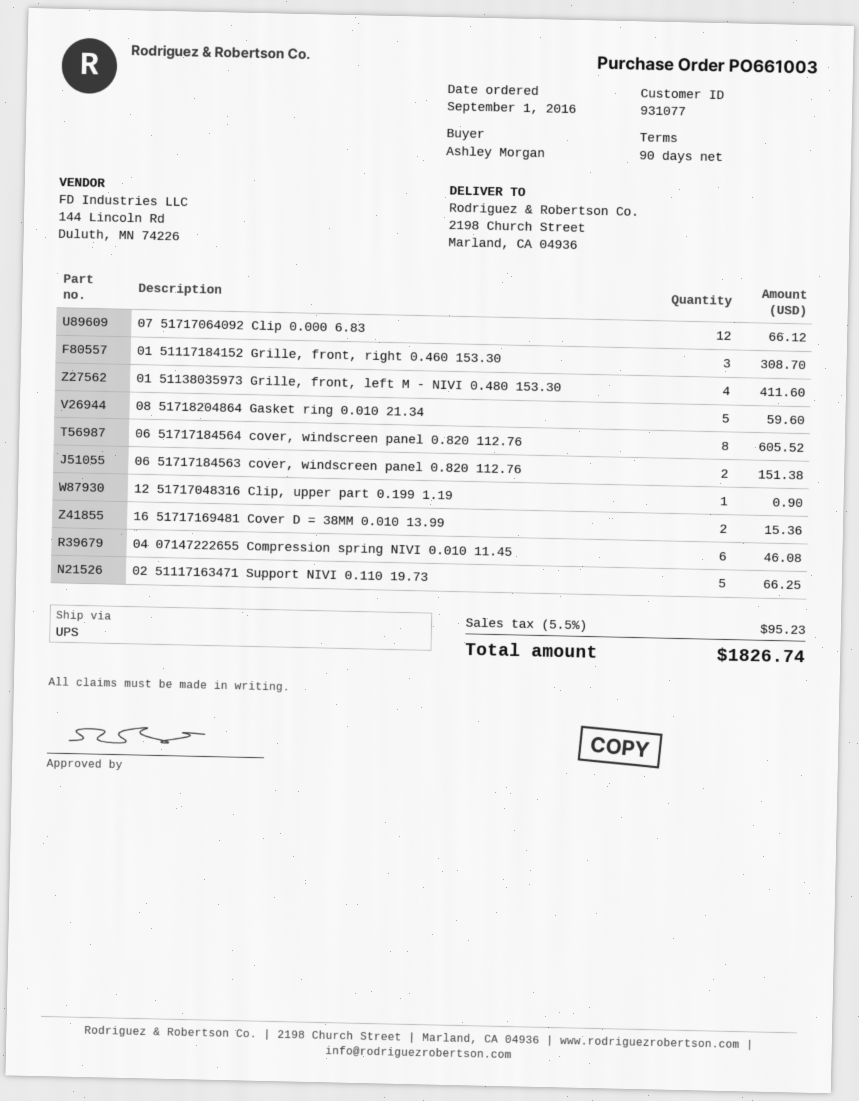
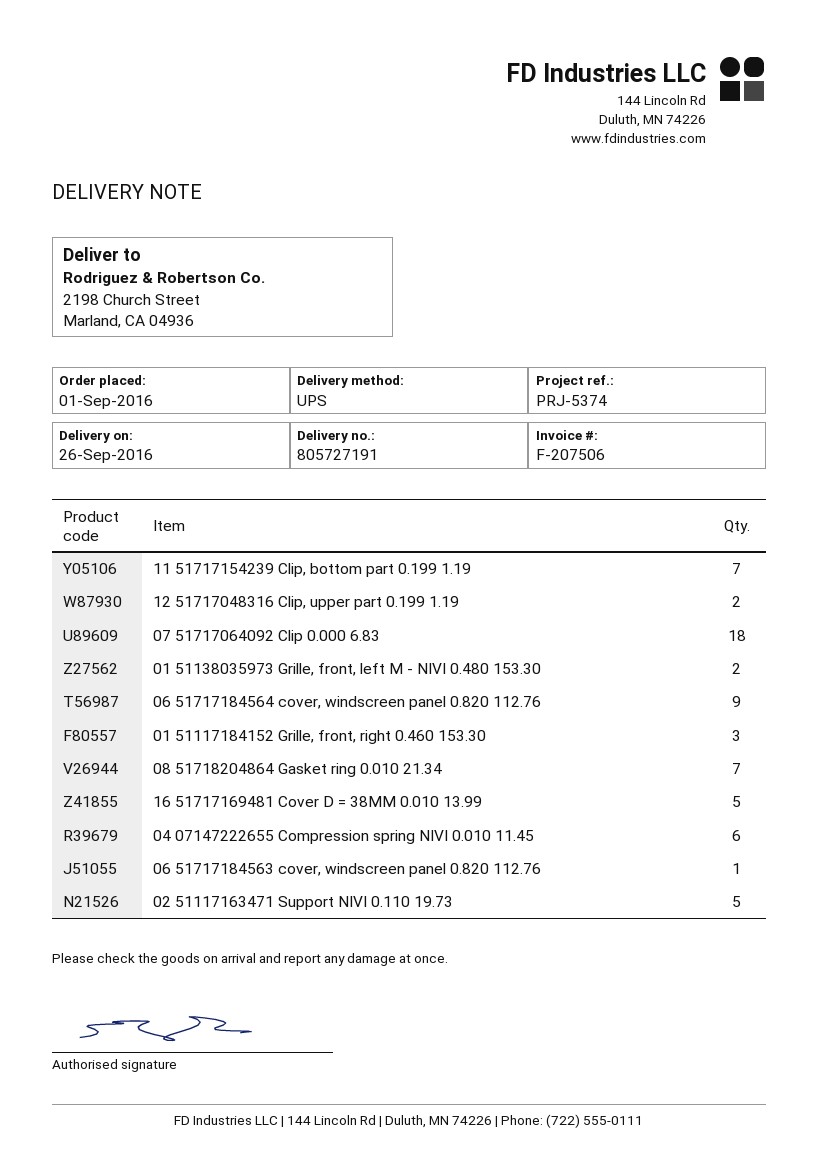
07 51717064092 Clip 0.000 6.83: 12 -> 18
01 51138035973 Grille, front, left M - NIVI 0.480 153.30: 4 -> 2
08 51718204864 Gasket ring 0.010 21.34: 5 -> 7
06 51717184564 cover, windscreen panel 0.820 112.76: 8 -> 9
06 51717184563 cover, windscreen panel 0.820 112.76: 2 -> 1
12 51717048316 Clip, upper part 0.199 1.19: 1 -> 2
16 51717169481 Cover D = 38MM 0.010 13.99: 2 -> 5
11 51717154239 Clip, bottom part 0.199 1.19: none -> 7

